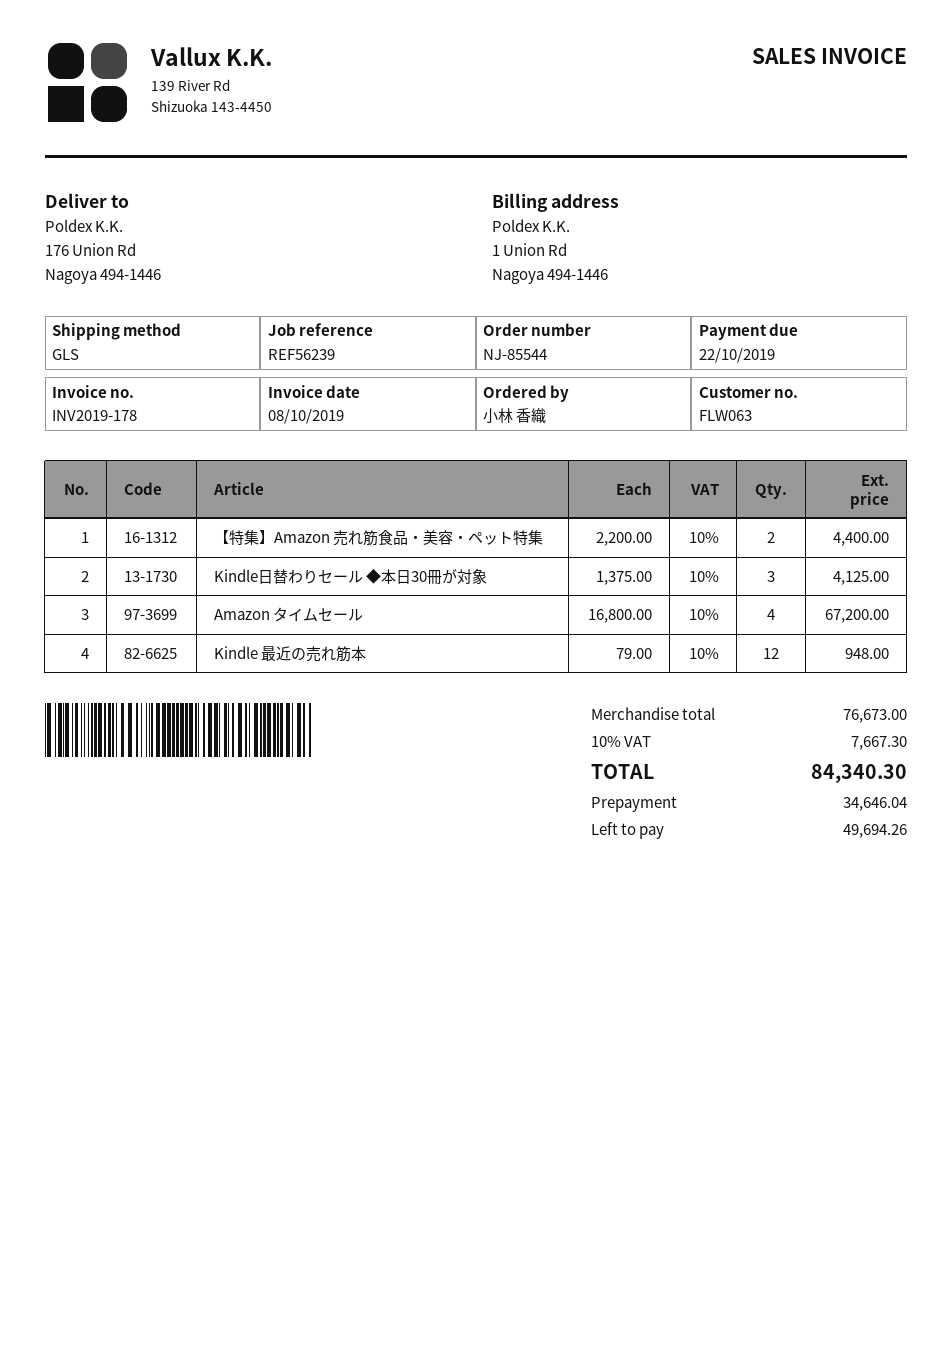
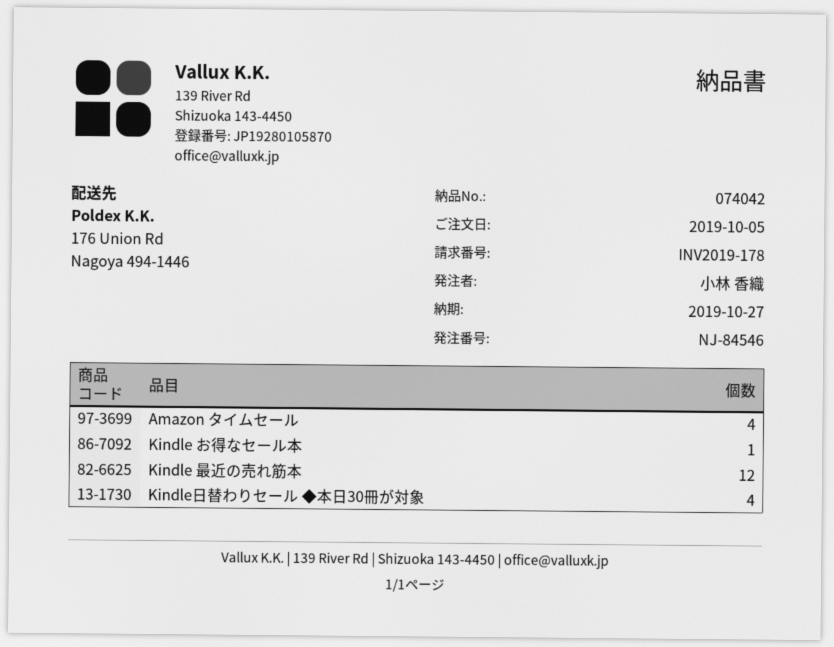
order number: NJ-85544 -> NJ-84546
【特集】Amazon 売れ筋食品・美容・ペット特集: 2 -> none
Kindle日替わりセール ◆本日30冊が対象: 3 -> 4
Kindle お得なセール本: none -> 1

